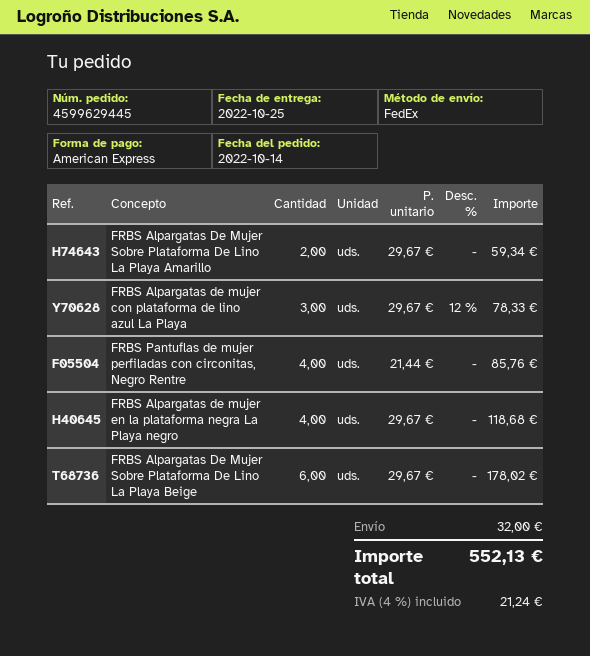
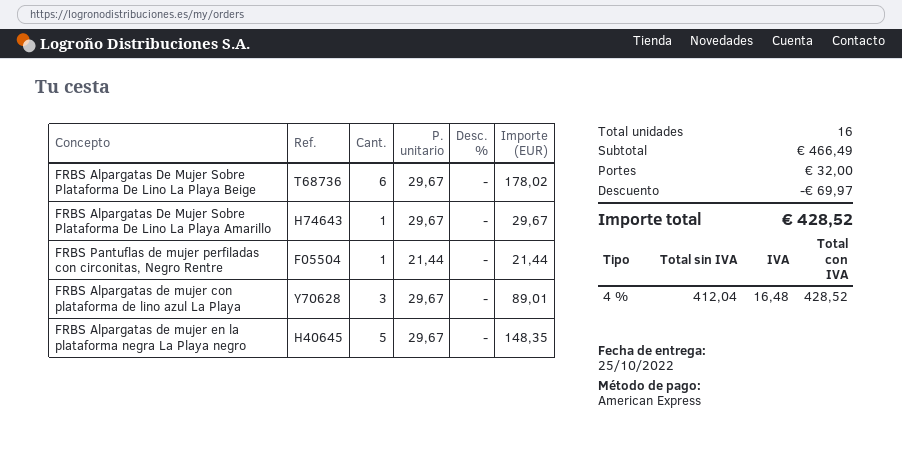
FRBS Alpargatas De Mujer Sobre Plataforma De Lino La Playa Amarillo: 2 x 29.67 = 59.34 -> 1 x 29.67 = 29.67
FRBS Alpargatas de mujer con plataforma de lino azul La Playa: 3 x 29.67 - 12% = 78.33 -> 3 x 29.67 = 89.01
FRBS Pantuflas de mujer perfiladas con circonitas, Negro Rentre: 4 x 21.44 = 85.76 -> 1 x 21.44 = 21.44
FRBS Alpargatas de mujer en la plataforma negra La Playa negro: 4 x 29.67 = 118.68 -> 5 x 29.67 = 148.35
discount: none -> 69.97
tax: 4% = 21.24 -> 4% = 16.48
total: 552.13 -> 428.52

